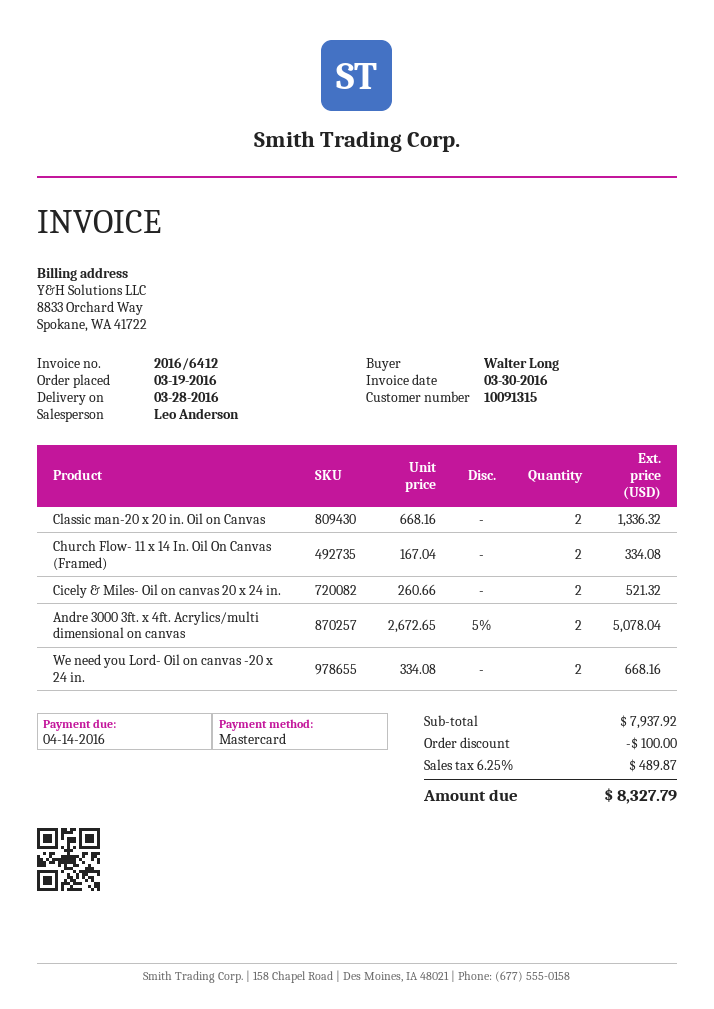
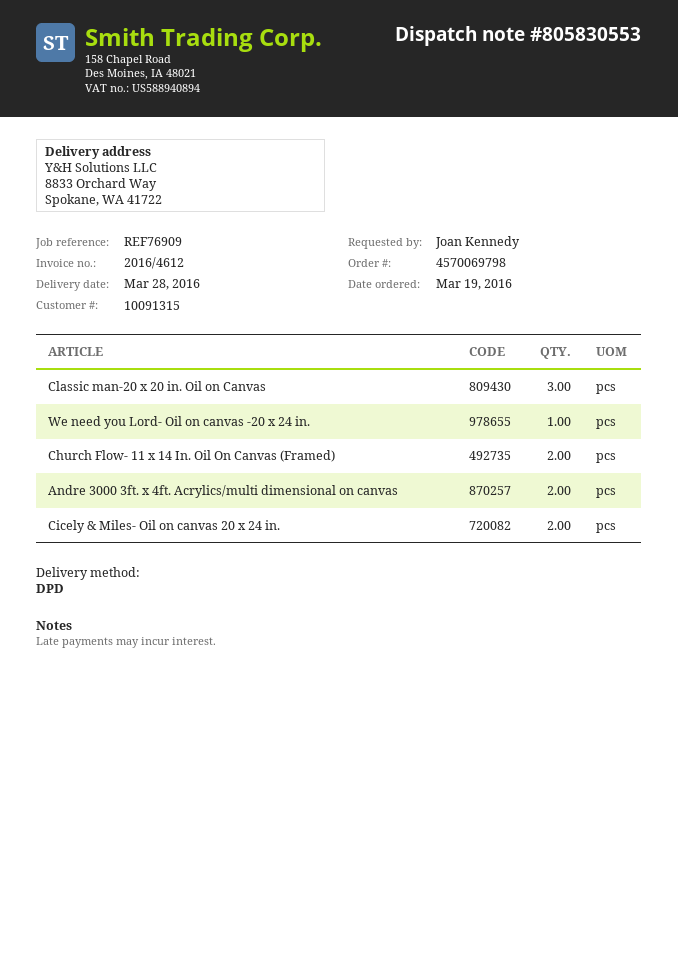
invoice number: 2016/6412 -> 2016/4612
ordered by: Walter Long -> Joan Kennedy
Classic man-20 x 20 in. Oil on Canvas: 2 -> 3
We need you Lord- Oil on canvas -20 x 24 in.: 2 -> 1

